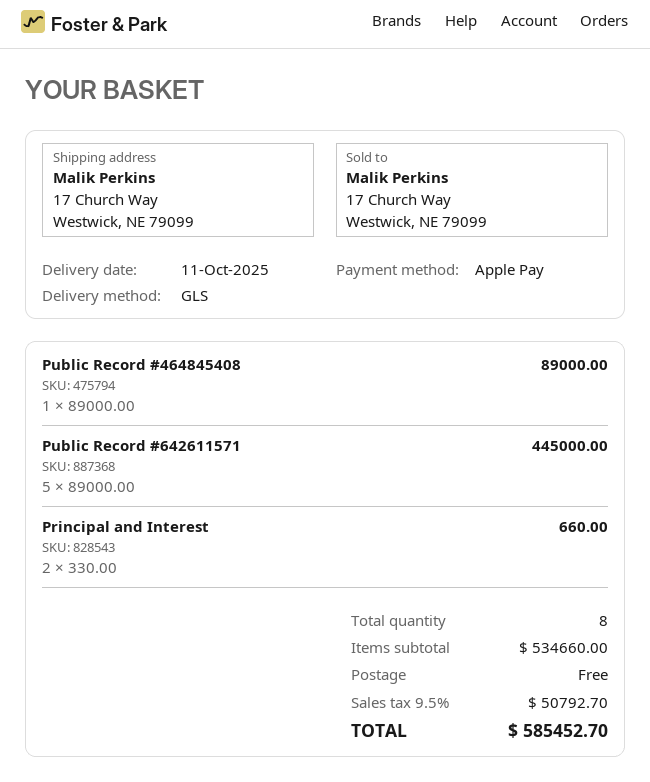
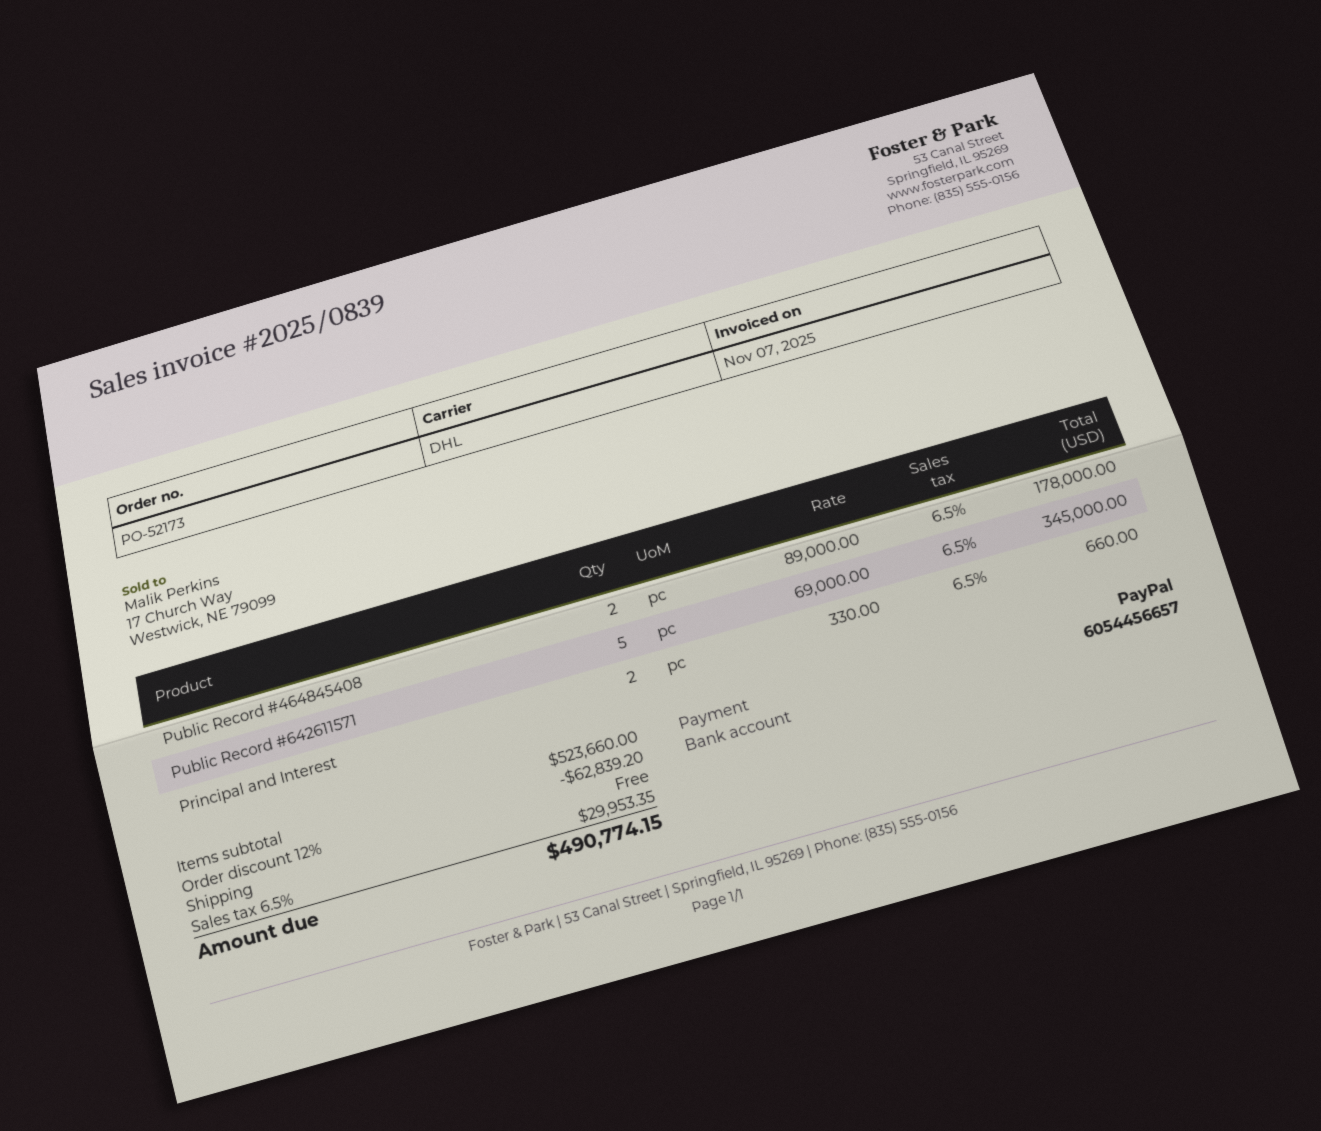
payment method: Apple Pay -> PayPal
shipping method: GLS -> DHL
Public Record #464845408: 1 x 89000.00 = 89000.00 -> 2 x 89000.00 = 178000.00
Public Record #642611571: 5 x 89000.00 = 445000.00 -> 5 x 69000.00 = 345000.00
subtotal: 534660.00 -> 523660.00
discount: none -> 12% = 62839.20
tax: 9.5% = 50792.70 -> 6.5% = 29953.35
total: 585452.70 -> 490774.15

